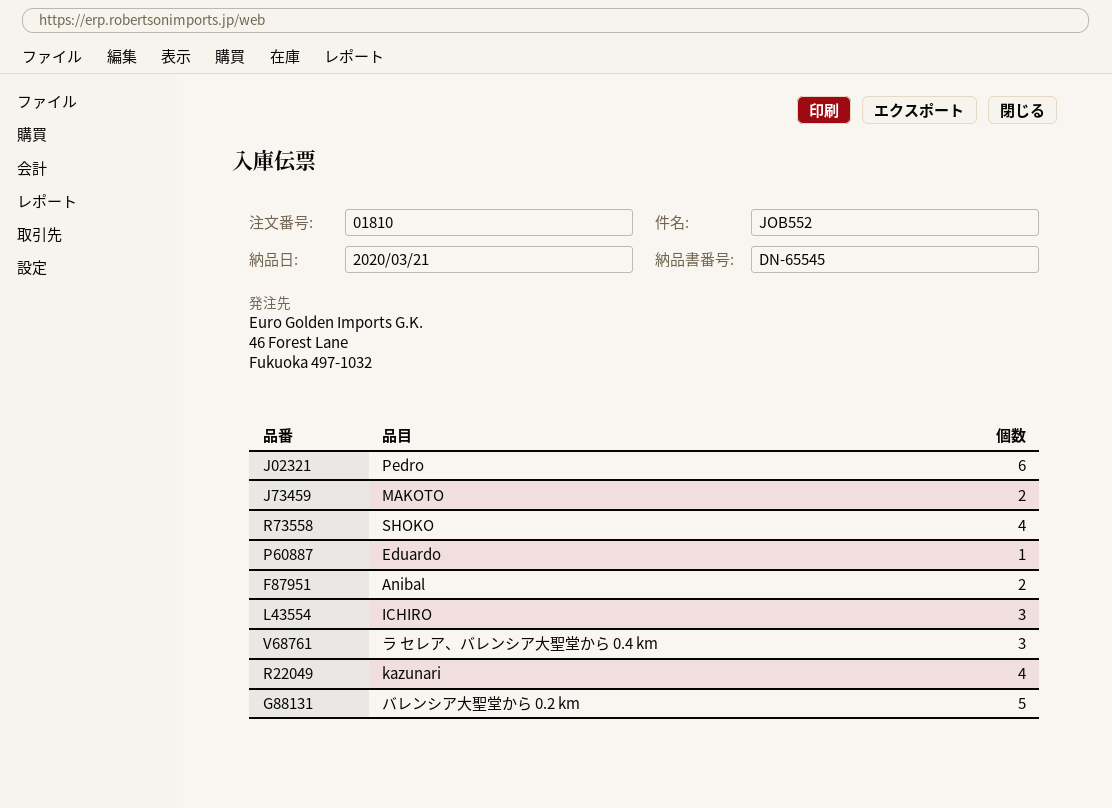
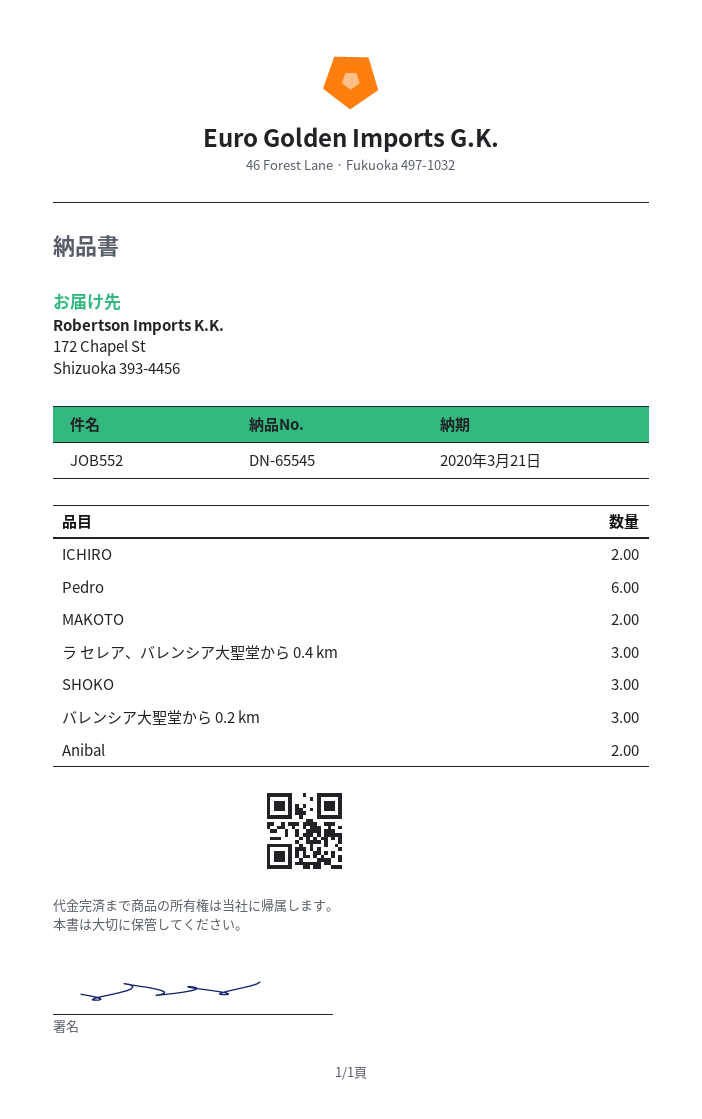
SHOKO: 4 -> 3
Eduardo: 1 -> none
ICHIRO: 3 -> 2
kazunari: 4 -> none
バレンシア大聖堂から 0.2 km: 5 -> 3

